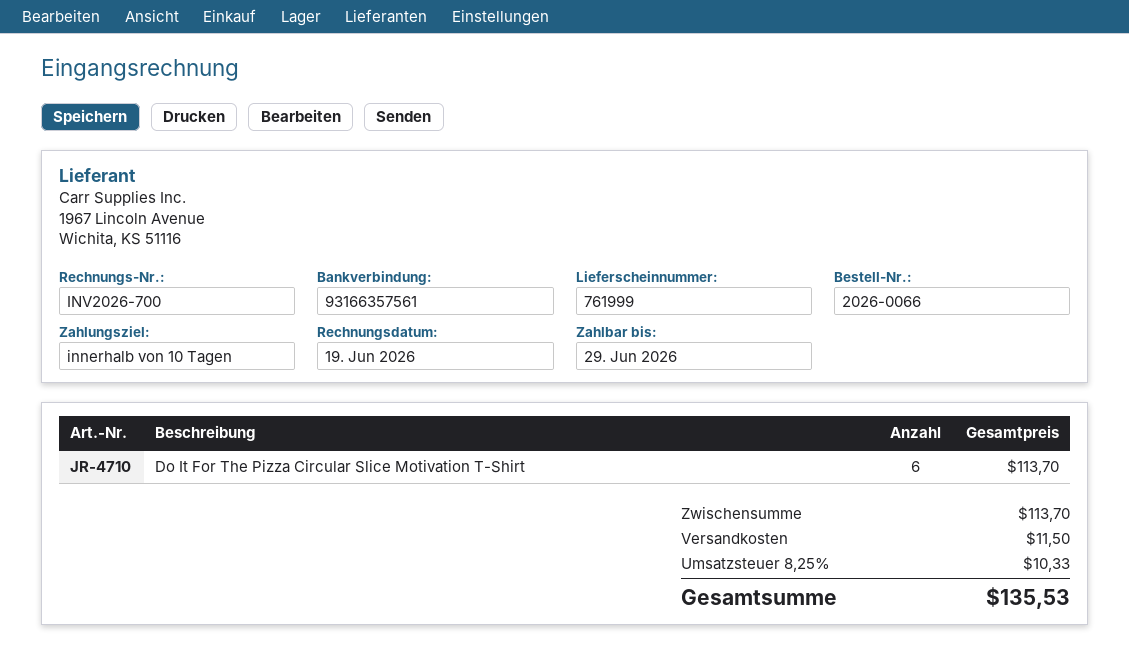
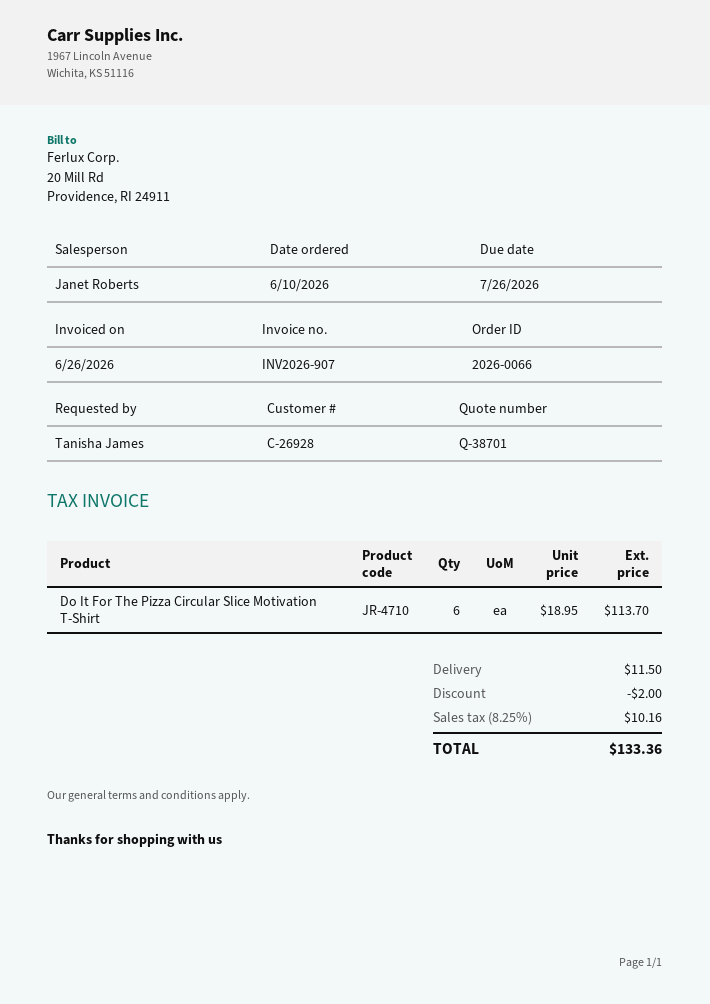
invoice number: INV2026-700 -> INV2026-907
invoice date: 2026-06-19 -> 2026-06-26
due date: 2026-06-29 -> 2026-07-26
discount: none -> 2.00
tax: 8.25% = 10.33 -> 8.25% = 10.16
total: 135.53 -> 133.36

